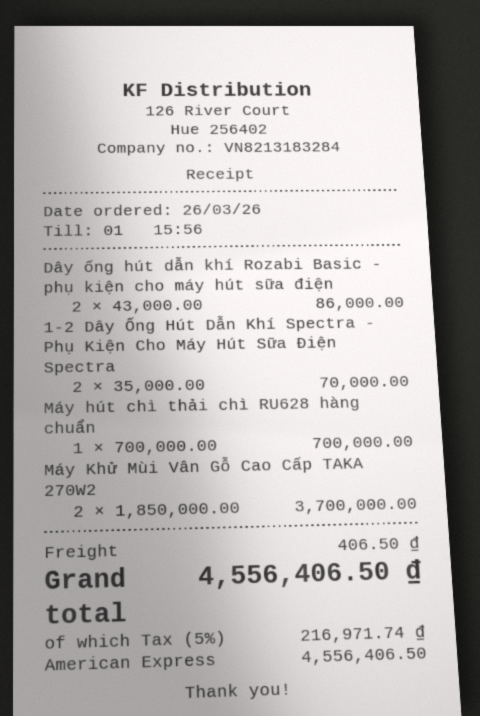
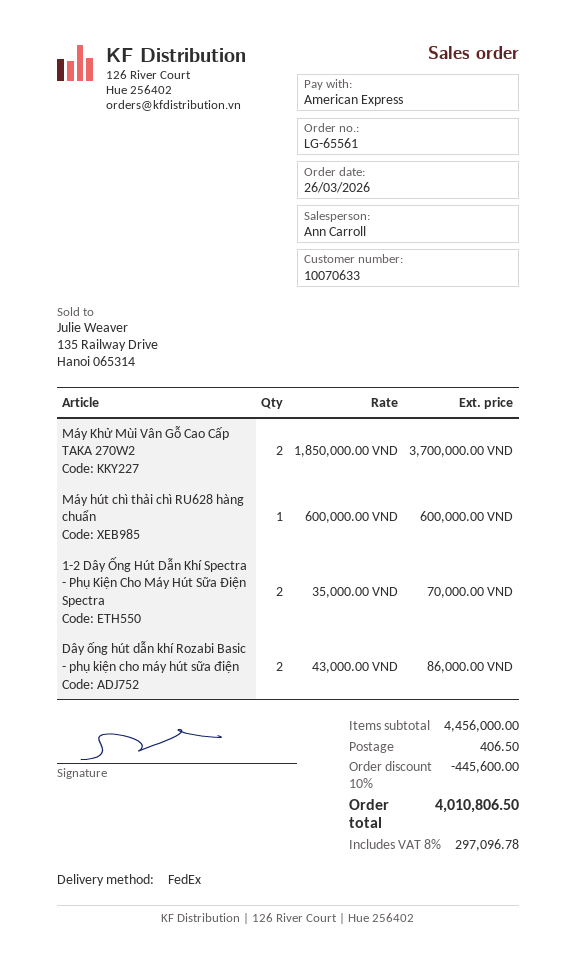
Máy hút chì thải chì RU628 hàng chuẩn: 1 x 700000.00 = 700000.00 -> 1 x 600000.00 = 600000.00
discount: none -> 10% = 445600.00
tax: 5% = 216971.74 -> 8% = 297096.78
total: 4556406.50 -> 4010806.50

